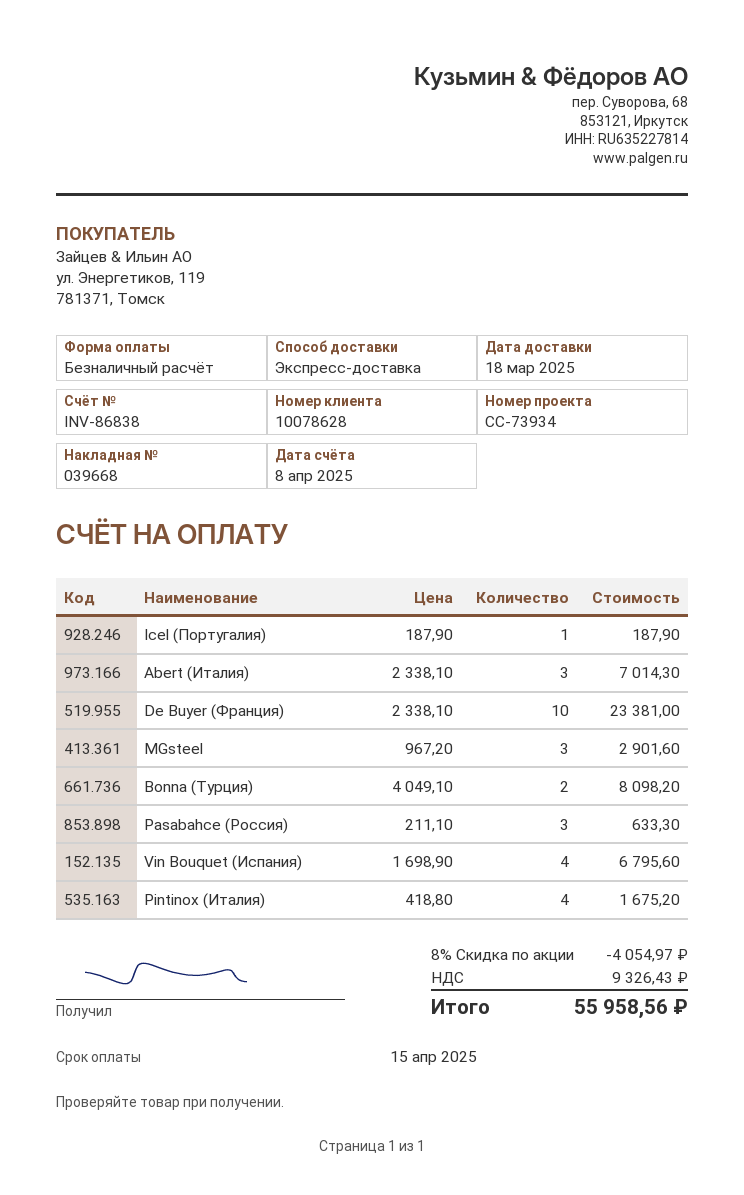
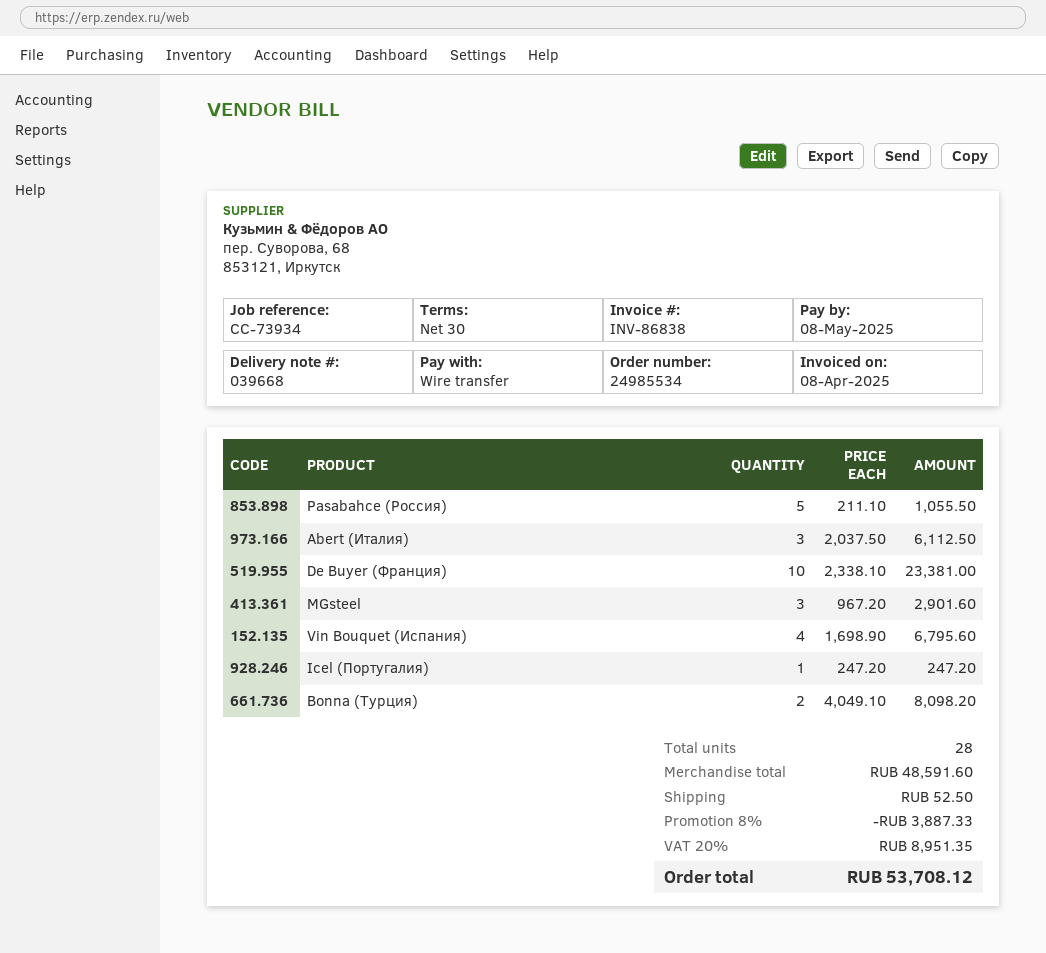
due date: 2025-04-15 -> 2025-05-08
Icel (Португалия): 1 x 187.90 = 187.90 -> 1 x 247.20 = 247.20
Abert (Италия): 3 x 2338.10 = 7014.30 -> 3 x 2037.50 = 6112.50
Pasabahce (Россия): 3 x 211.10 = 633.30 -> 5 x 211.10 = 1055.50
Pintinox (Италия): 4 x 418.80 = 1675.20 -> none
discount: 8% = 4054.97 -> 8% = 3887.33
shipping: none -> 52.50
tax: 9326.43 -> 8951.35
total: 55958.56 -> 53708.12

